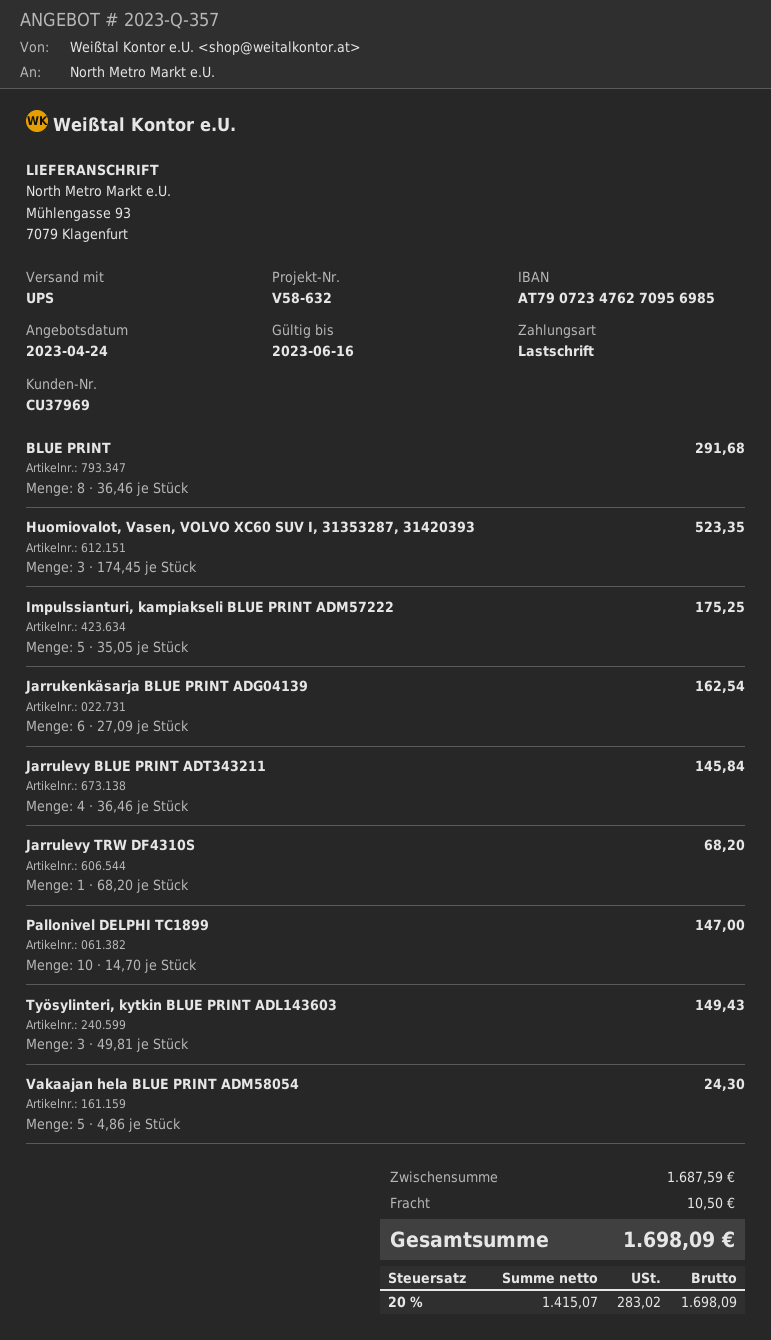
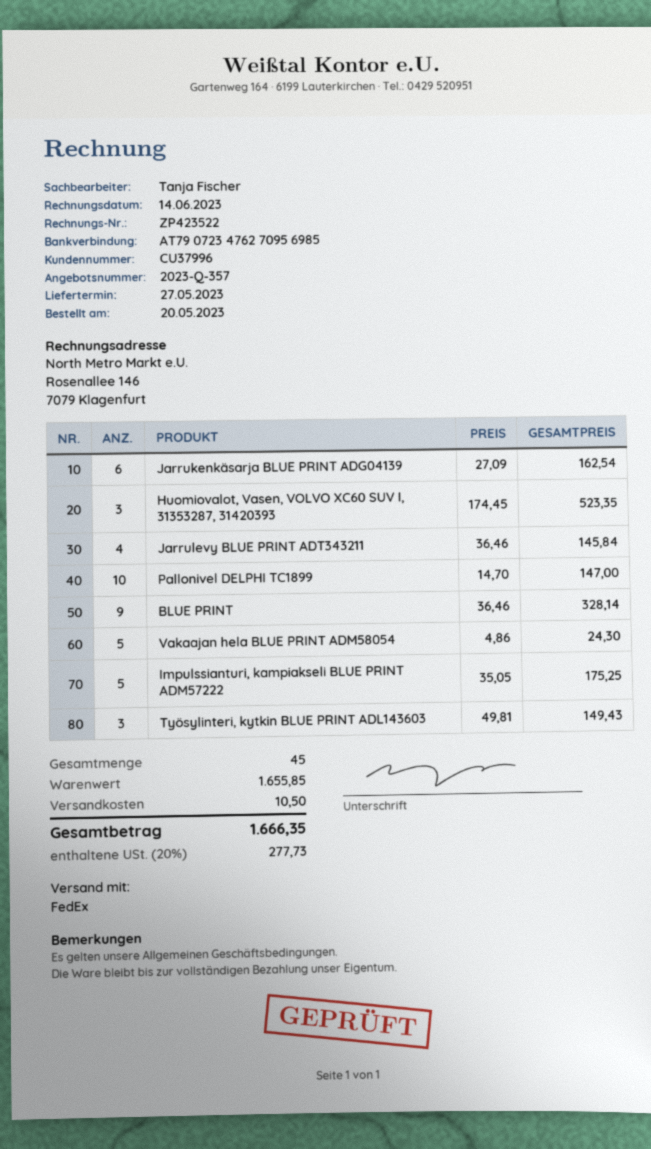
customer number: CU37969 -> CU37996
shipping method: UPS -> FedEx
BLUE PRINT: 8 x 36.46 = 291.68 -> 9 x 36.46 = 328.14
Jarrulevy TRW DF4310S: 1 x 68.20 = 68.20 -> none
subtotal: 1687.59 -> 1655.85
tax: 20% = 283.02 -> 20% = 277.73
total: 1698.09 -> 1666.35

